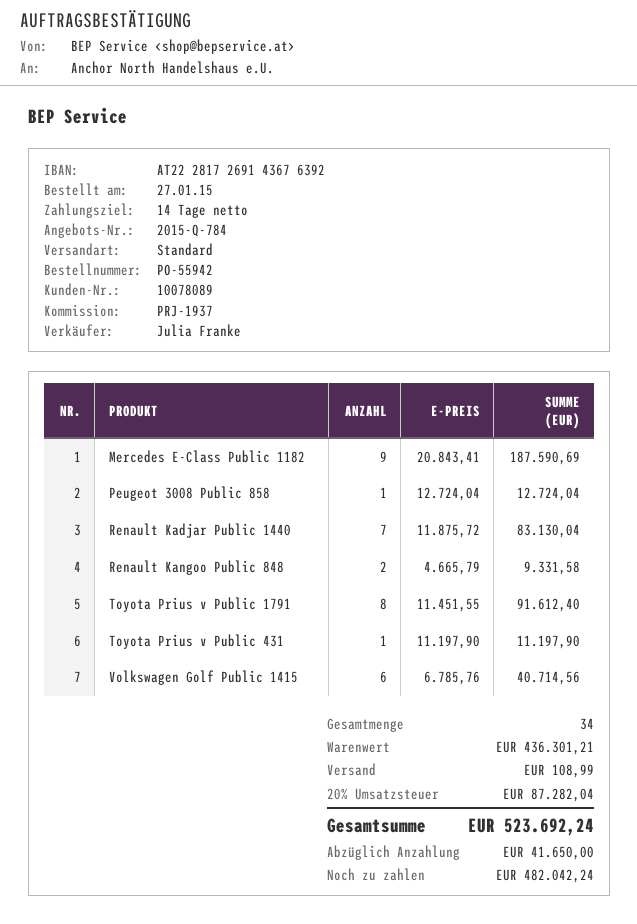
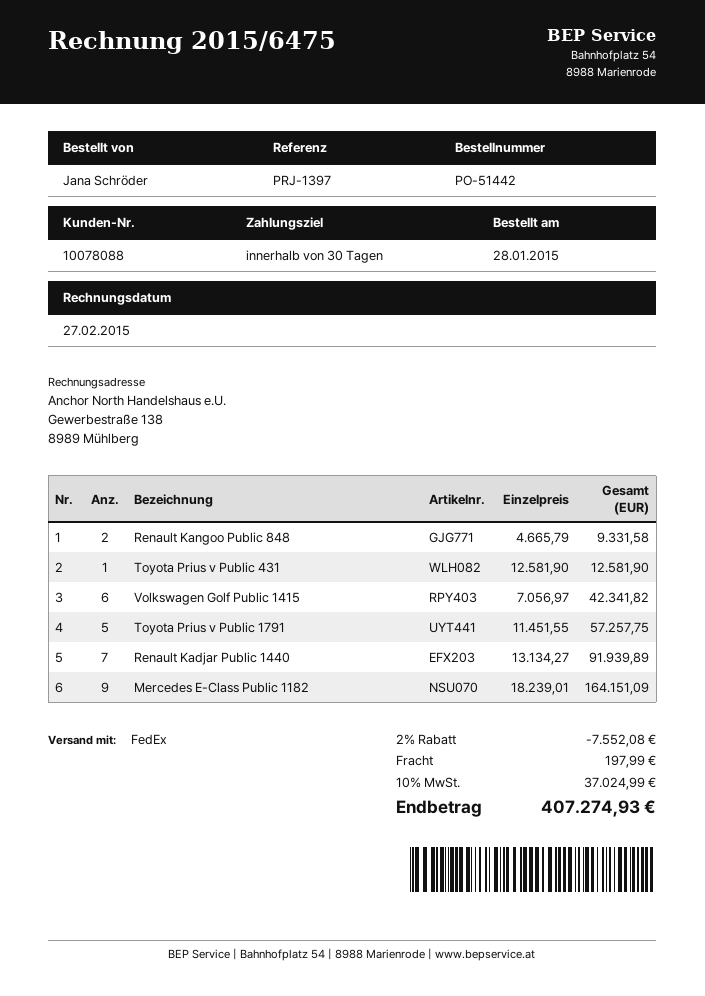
order number: PO-55942 -> PO-51442
order date: 2015-01-27 -> 2015-01-28
payment terms: 14 days -> 30 days
customer number: 10078089 -> 10078088
reference: PRJ-1937 -> PRJ-1397
shipping method: standard -> FedEx
Mercedes E-Class Public 1182: 9 x 20843.41 = 187590.69 -> 9 x 18239.01 = 164151.09
Peugeot 3008 Public 858: 1 x 12724.04 = 12724.04 -> none
Renault Kadjar Public 1440: 7 x 11875.72 = 83130.04 -> 7 x 13134.27 = 91939.89
Toyota Prius v Public 1791: 8 x 11451.55 = 91612.40 -> 5 x 11451.55 = 57257.75
Toyota Prius v Public 431: 1 x 11197.90 = 11197.90 -> 1 x 12581.90 = 12581.90
Volkswagen Golf Public 1415: 6 x 6785.76 = 40714.56 -> 6 x 7056.97 = 42341.82
discount: none -> 2% = 7552.08
shipping: 108.99 -> 197.99
tax: 20% = 87282.04 -> 10% = 37024.99
total: 523692.24 -> 407274.93

